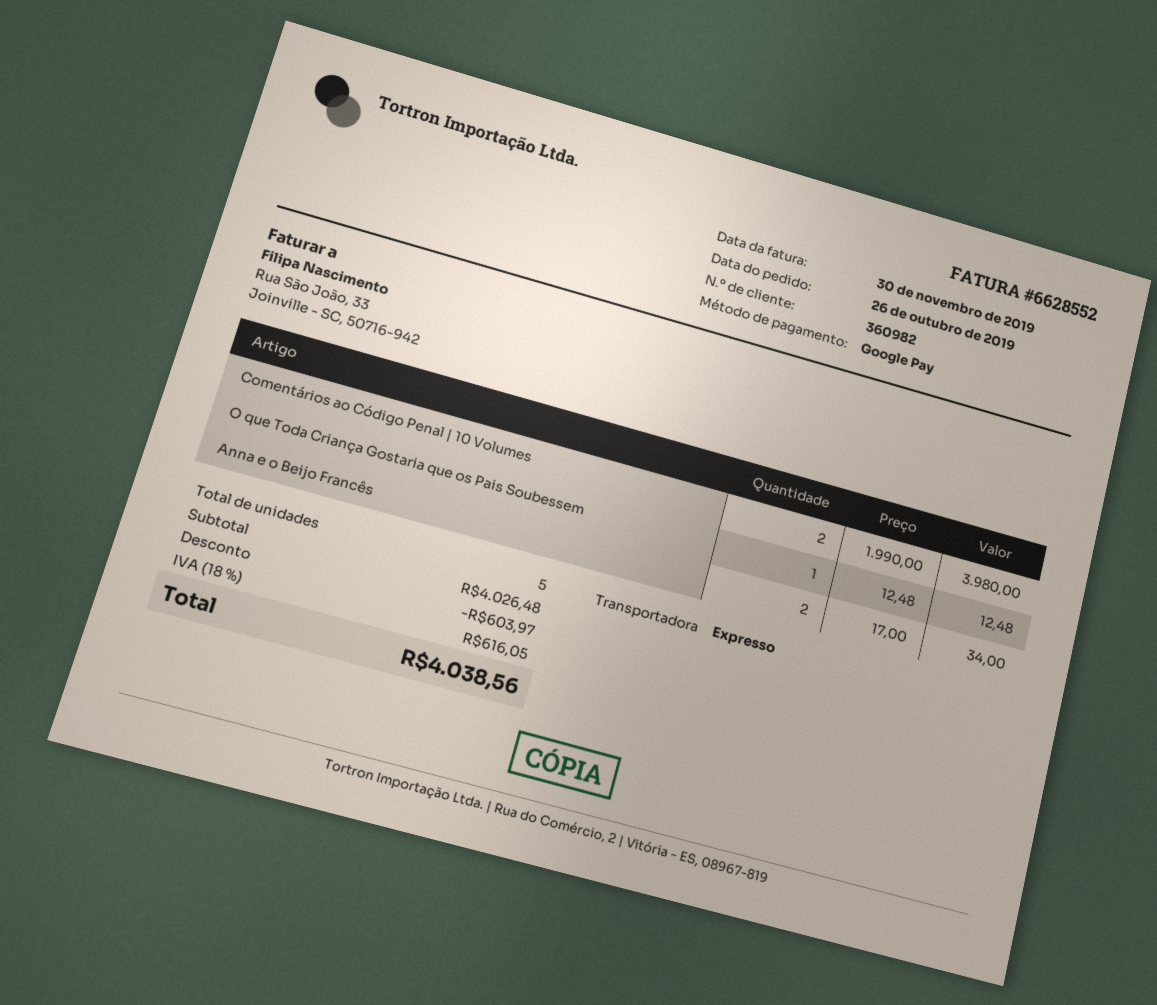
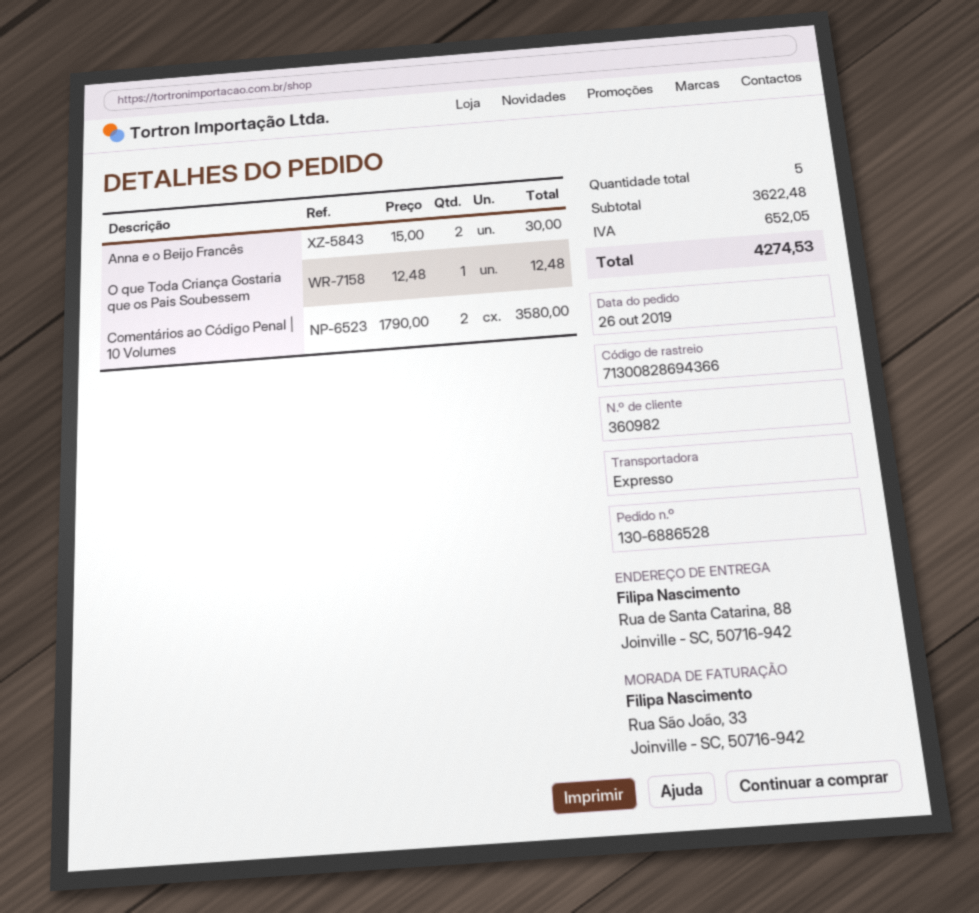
Comentários ao Código Penal | 10 Volumes: 2 x 1990.00 = 3980.00 -> 2 x 1790.00 = 3580.00
Anna e o Beijo Francês: 2 x 17.00 = 34.00 -> 2 x 15.00 = 30.00
subtotal: 4026.48 -> 3622.48
discount: 603.97 -> none
tax: 616.05 -> 652.05
total: 4038.56 -> 4274.53

